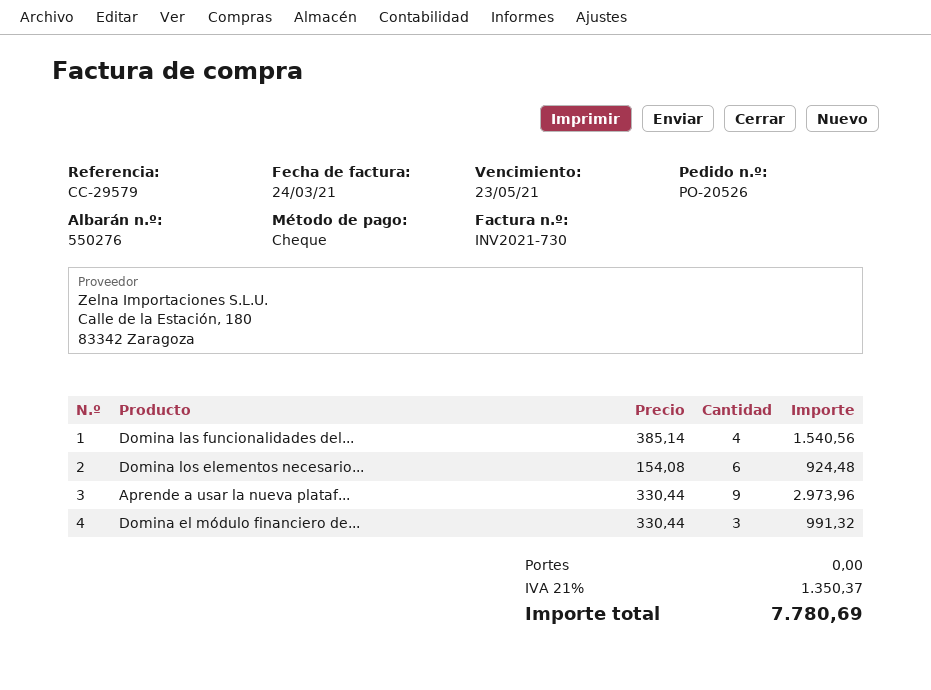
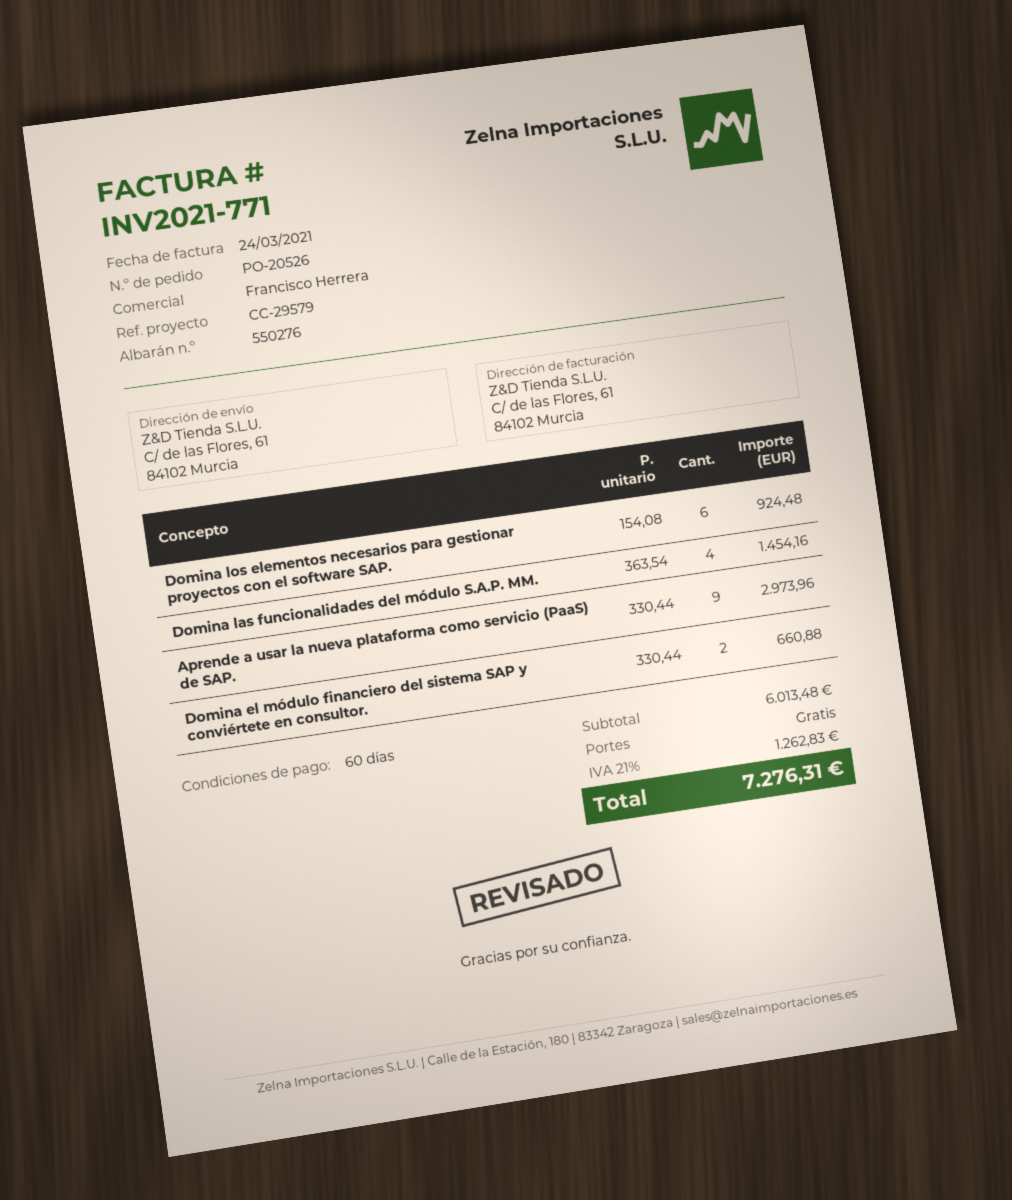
invoice number: INV2021-730 -> INV2021-771
Domina las funcionalidades del...: 4 x 385.14 = 1540.56 -> 4 x 363.54 = 1454.16
Domina el módulo financiero de...: 3 x 330.44 = 991.32 -> 2 x 330.44 = 660.88
tax: 21% = 1350.37 -> 21% = 1262.83
total: 7780.69 -> 7276.31

